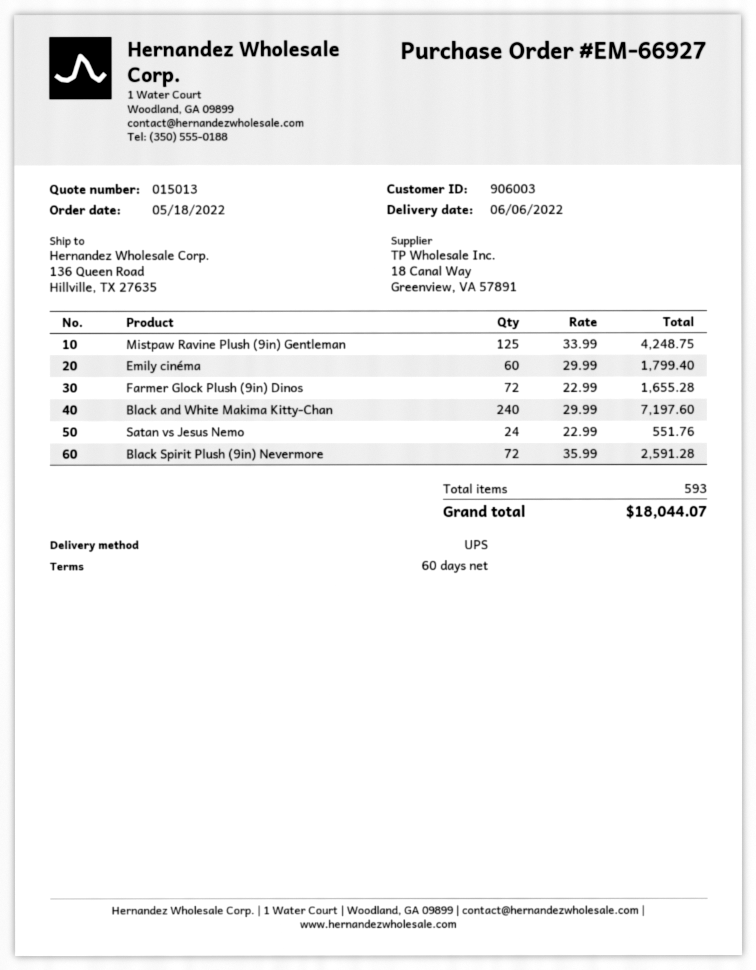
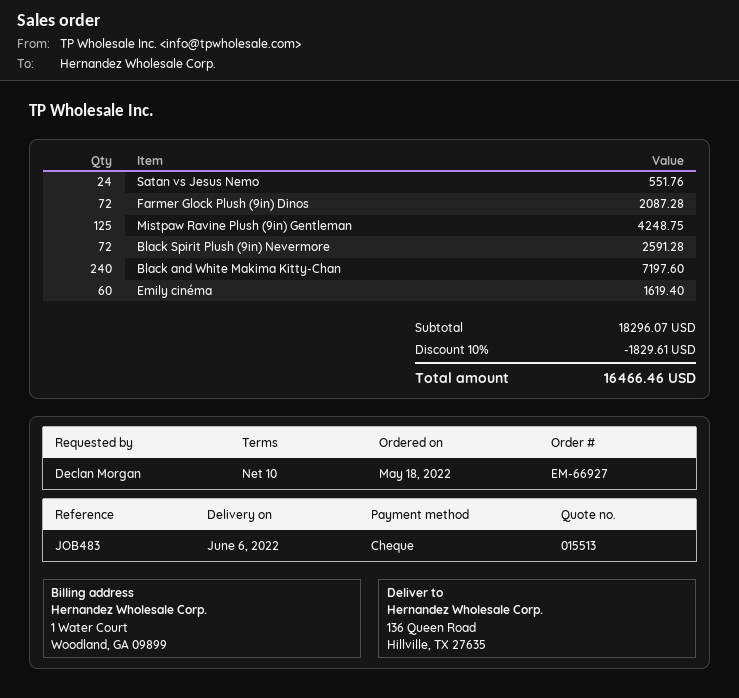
quote number: 015013 -> 015513
payment terms: 60 days -> 10 days
Emily cinéma: 60 for 1799.40 -> 60 for 1619.40
Farmer Glock Plush (9in) Dinos: 72 for 1655.28 -> 72 for 2087.28
discount: none -> 10% = 1829.61
total: 18044.07 -> 16466.46

